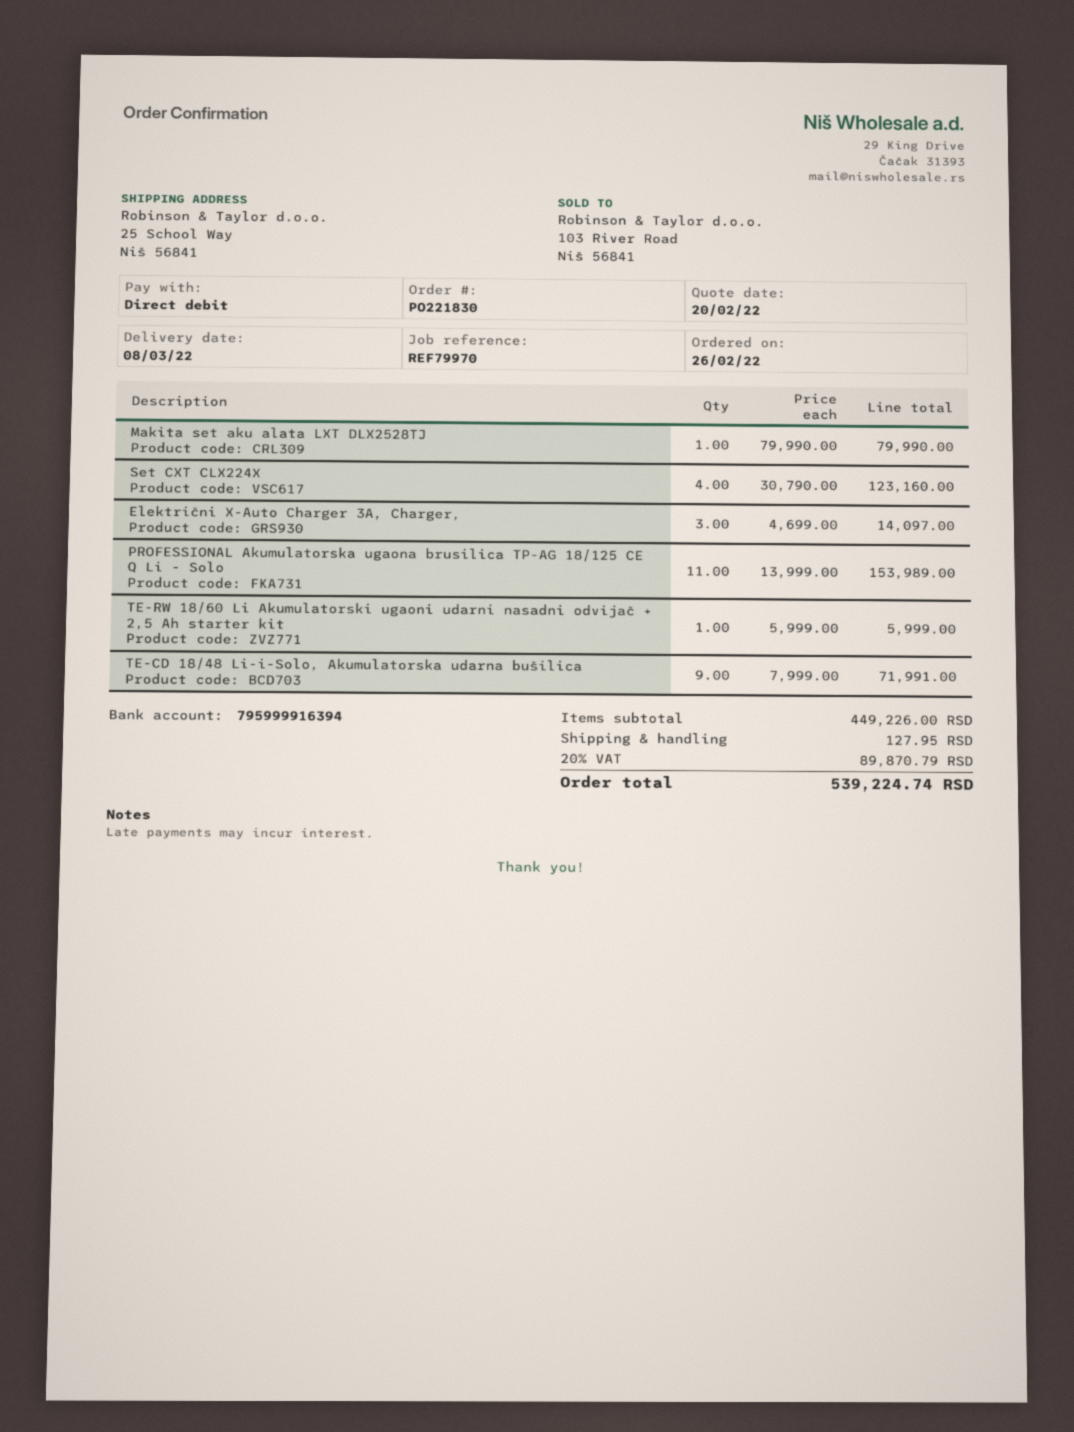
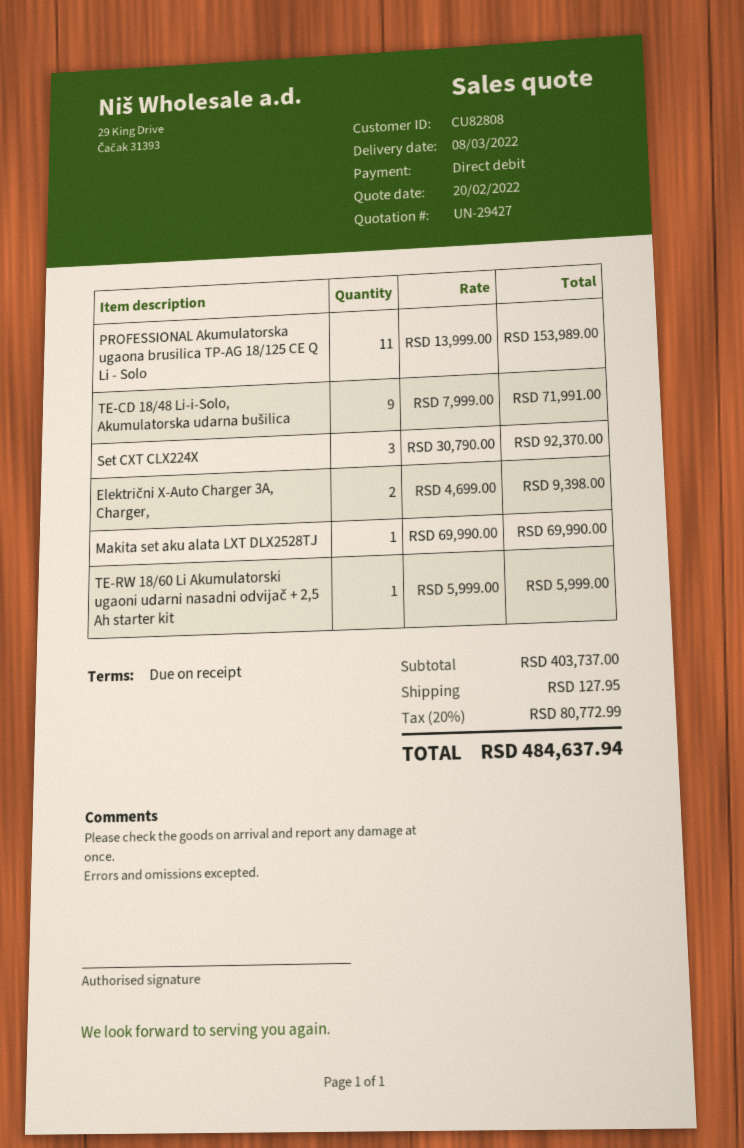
Makita set aku alata LXT DLX2528TJ: 1 x 79990.00 = 79990.00 -> 1 x 69990.00 = 69990.00
Set CXT CLX224X: 4 x 30790.00 = 123160.00 -> 3 x 30790.00 = 92370.00
Električni X-Auto Charger 3A, Charger,: 3 x 4699.00 = 14097.00 -> 2 x 4699.00 = 9398.00
subtotal: 449226.00 -> 403737.00
tax: 20% = 89870.79 -> 20% = 80772.99
total: 539224.74 -> 484637.94

